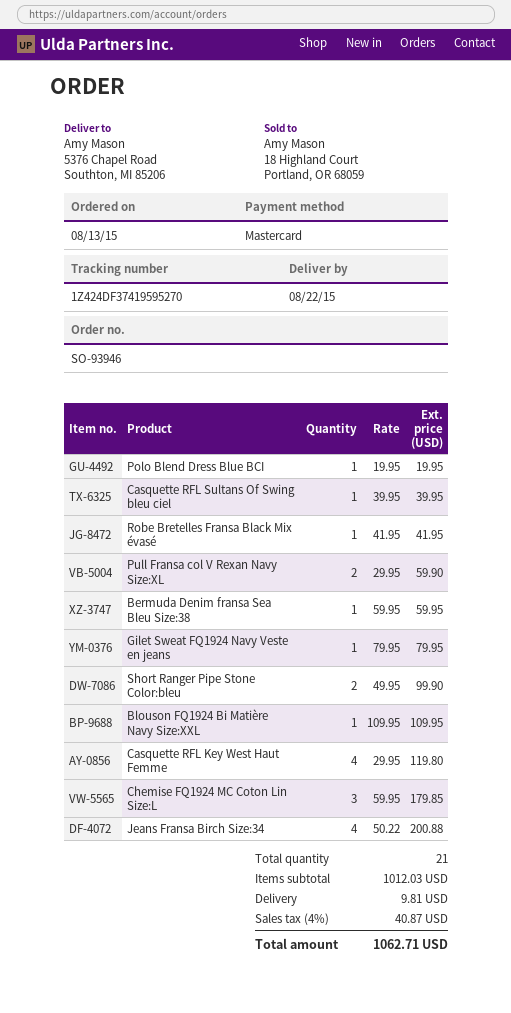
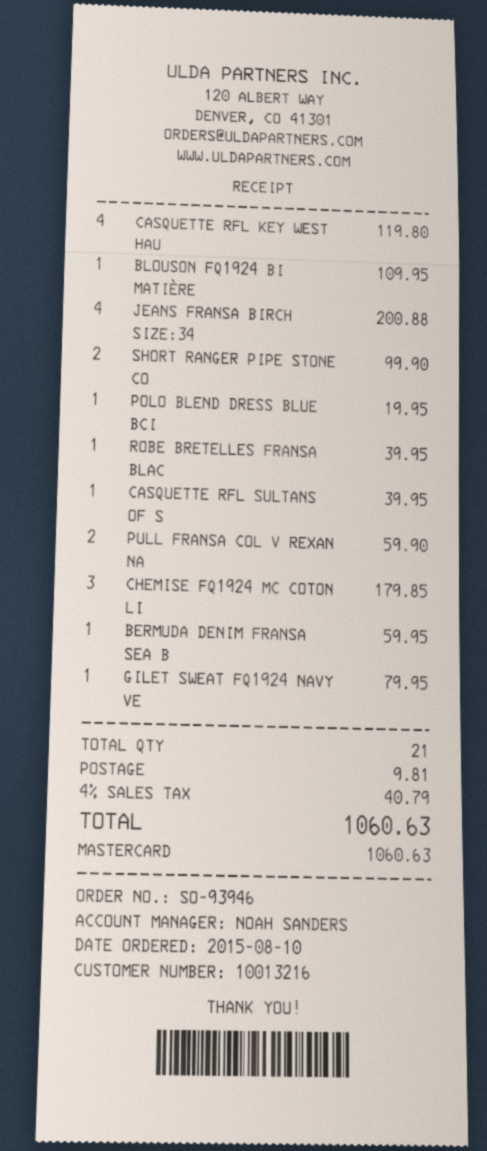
order date: 2015-08-13 -> 2015-08-10
Robe Bretelles Fransa Black Mix évasé: 1 for 41.95 -> 1 for 39.95
tax: 4% = 40.87 -> 4% = 40.79
total: 1062.71 -> 1060.63

